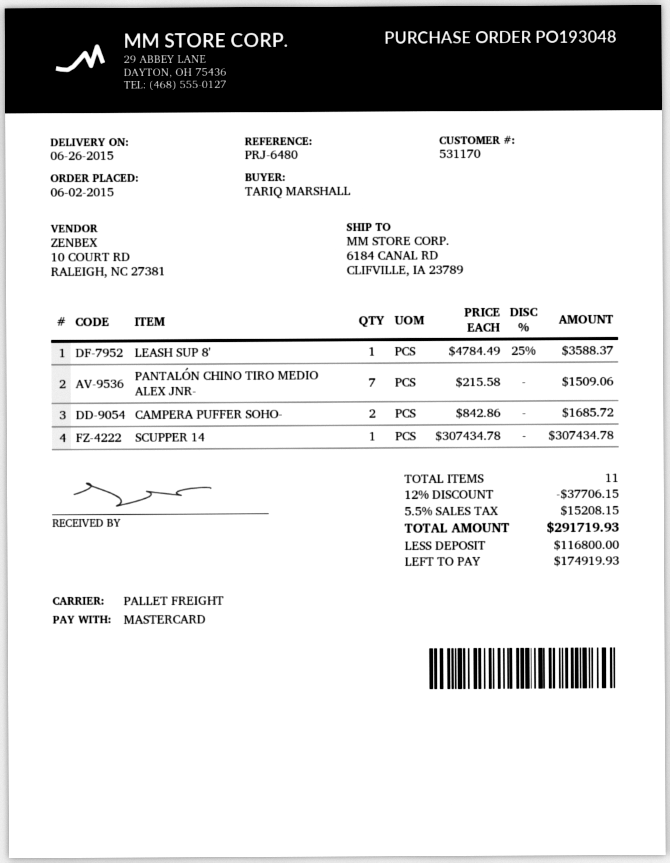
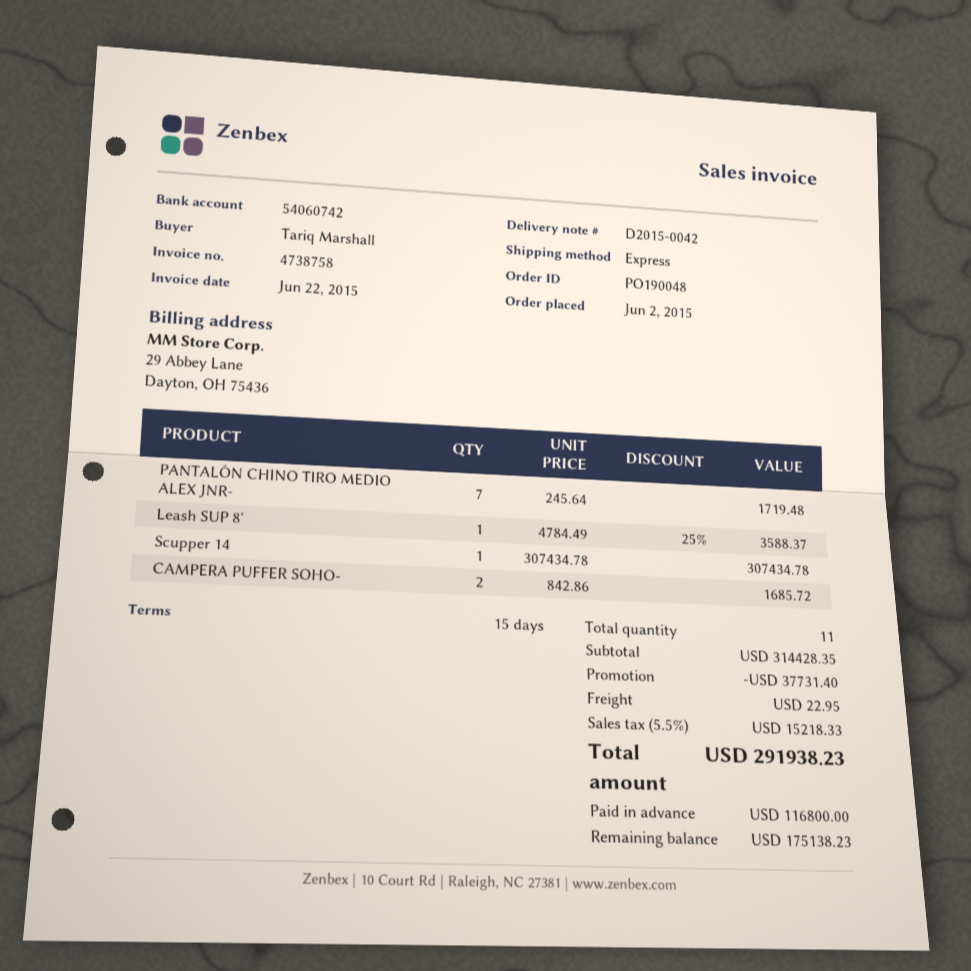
order number: PO193048 -> PO190048
shipping method: pallet freight -> express
PANTALÓN CHINO TIRO MEDIO ALEX JNR-: 7 x 215.58 = 1509.06 -> 7 x 245.64 = 1719.48
discount: 37706.15 -> 37731.40
shipping: none -> 22.95
tax: 5.5% = 15208.15 -> 5.5% = 15218.33
total: 291719.93 -> 291938.23
balance: 174919.93 -> 175138.23

